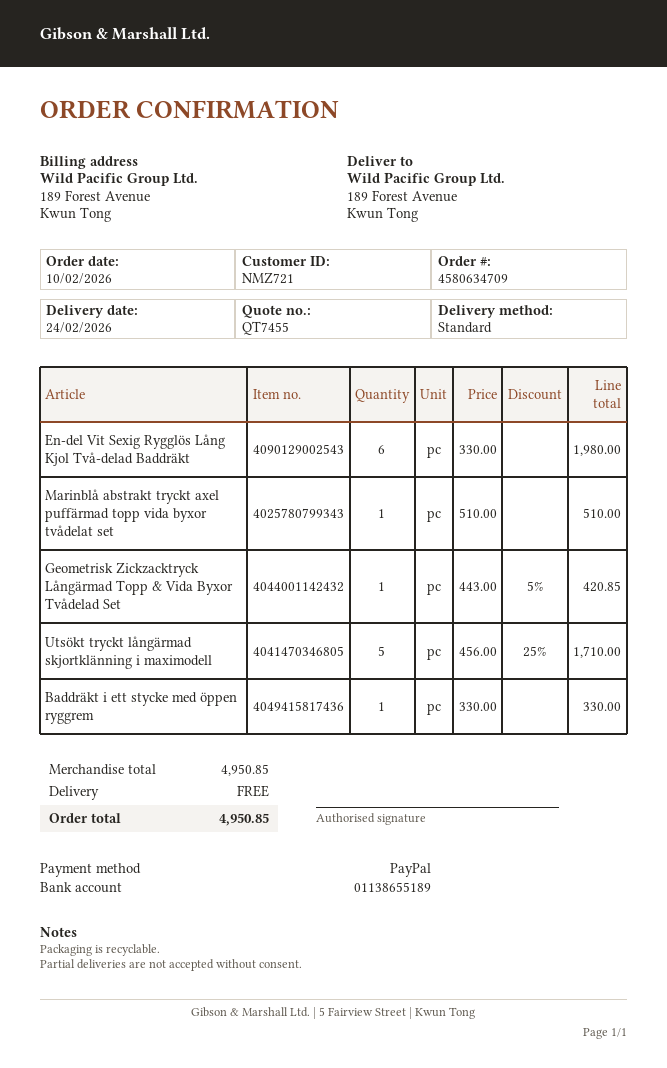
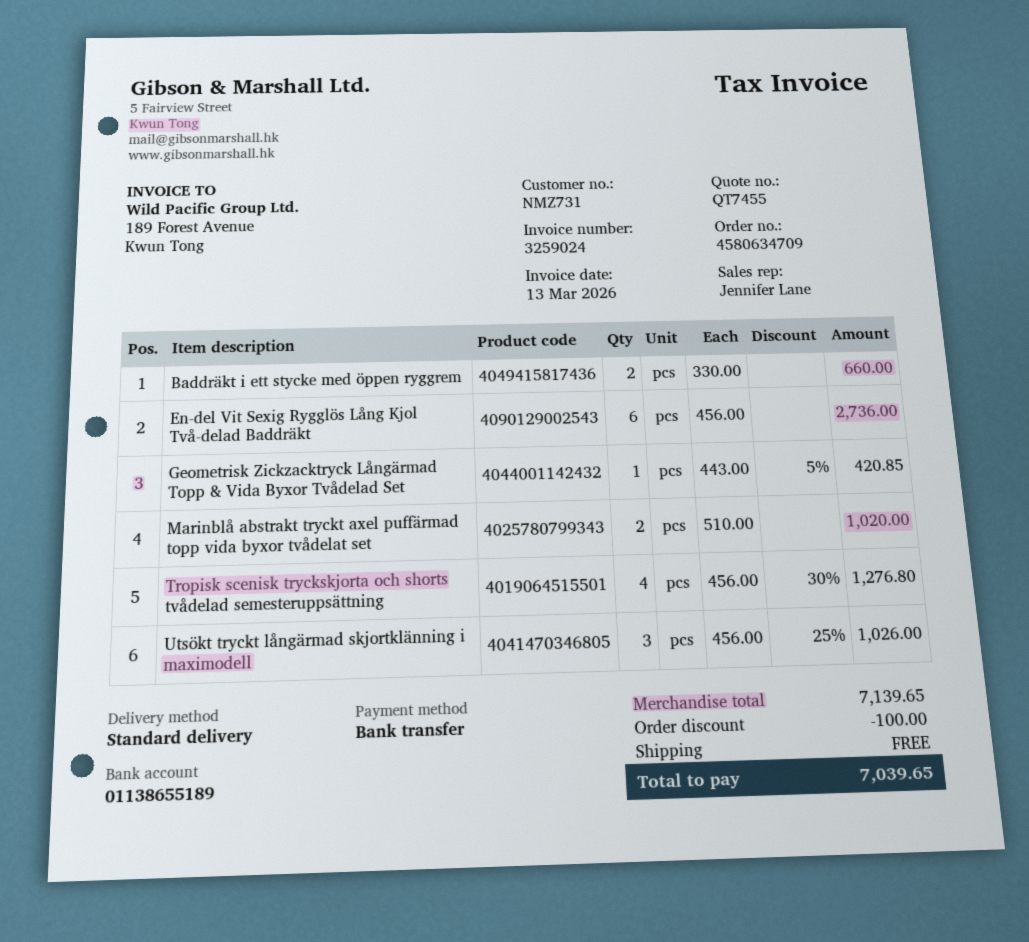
customer number: NMZ721 -> NMZ731
payment method: PayPal -> bank transfer
En-del Vit Sexig Rygglös Lång Kjol Två-delad Baddräkt: 6 x 330.00 = 1980.00 -> 6 x 456.00 = 2736.00
Marinblå abstrakt tryckt axel puffärmad topp vida byxor tvådelat set: 1 x 510.00 = 510.00 -> 2 x 510.00 = 1020.00
Utsökt tryckt långärmad skjortklänning i maximodell: 5 x 456.00 - 25% = 1710.00 -> 3 x 456.00 - 25% = 1026.00
Baddräkt i ett stycke med öppen ryggrem: 1 x 330.00 = 330.00 -> 2 x 330.00 = 660.00
Tropisk scenisk tryckskjorta och shorts tvådelad semesteruppsättning: none -> 4 x 456.00 - 30% = 1276.80
subtotal: 4950.85 -> 7139.65
discount: none -> 100.00
total: 4950.85 -> 7039.65

